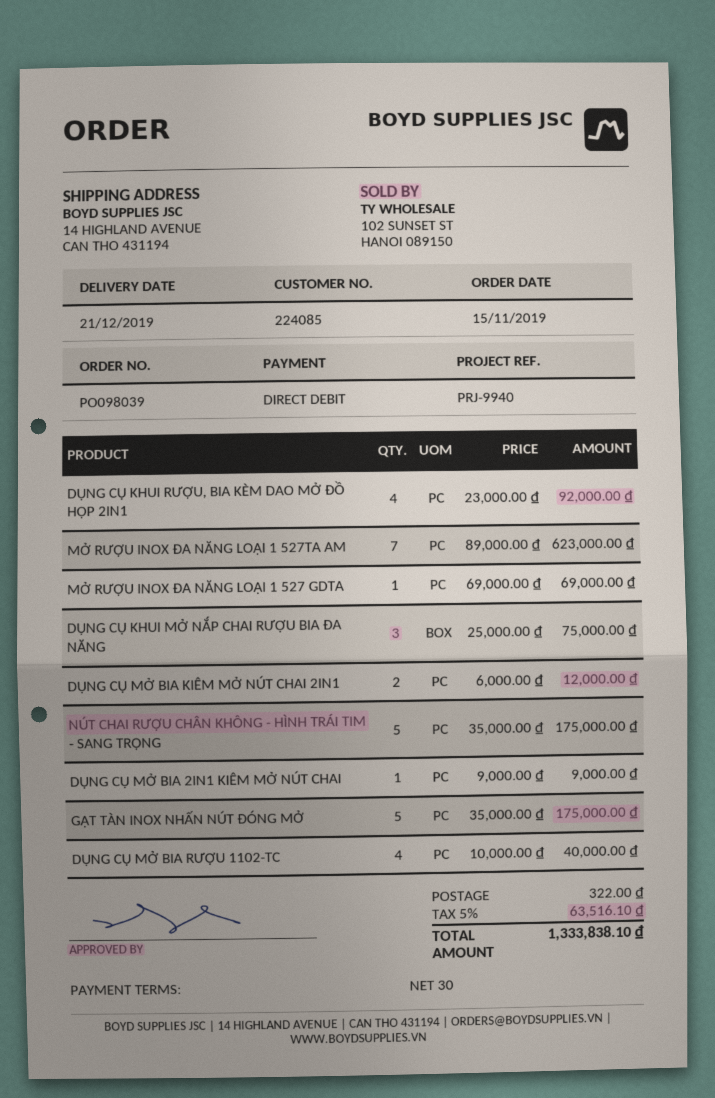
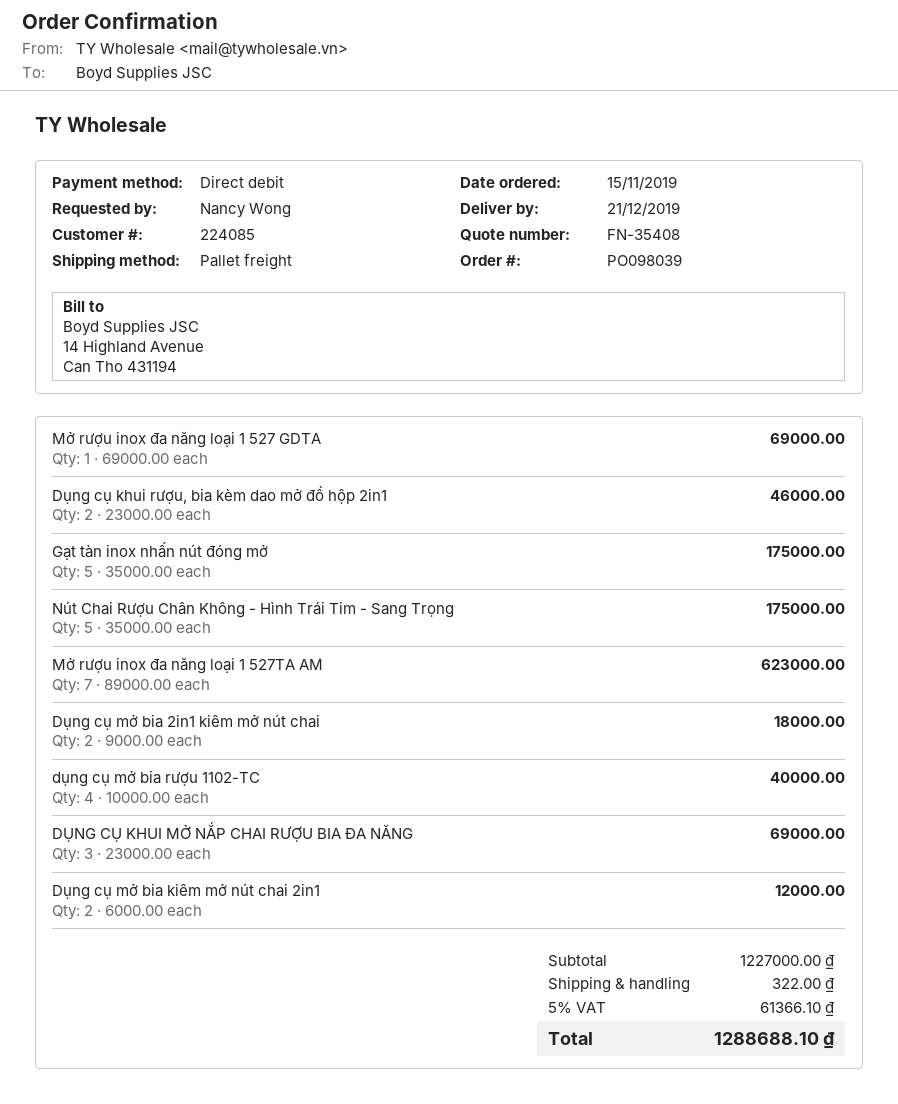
DỤNG CỤ KHUI RƯỢU, BIA KÈM DAO MỞ ĐỒ HỘP 2IN1: 4 x 23000.00 = 92000.00 -> 2 x 23000.00 = 46000.00
DỤNG CỤ KHUI MỞ NẮP CHAI RƯỢU BIA ĐA NĂNG: 3 x 25000.00 = 75000.00 -> 3 x 23000.00 = 69000.00
DỤNG CỤ MỞ BIA 2IN1 KIÊM MỞ NÚT CHAI: 1 x 9000.00 = 9000.00 -> 2 x 9000.00 = 18000.00
tax: 5% = 63516.10 -> 5% = 61366.10
total: 1333838.10 -> 1288688.10

